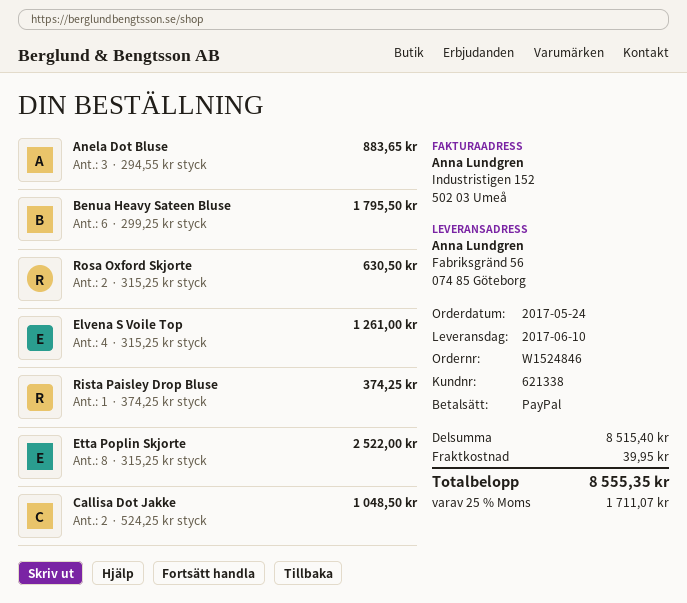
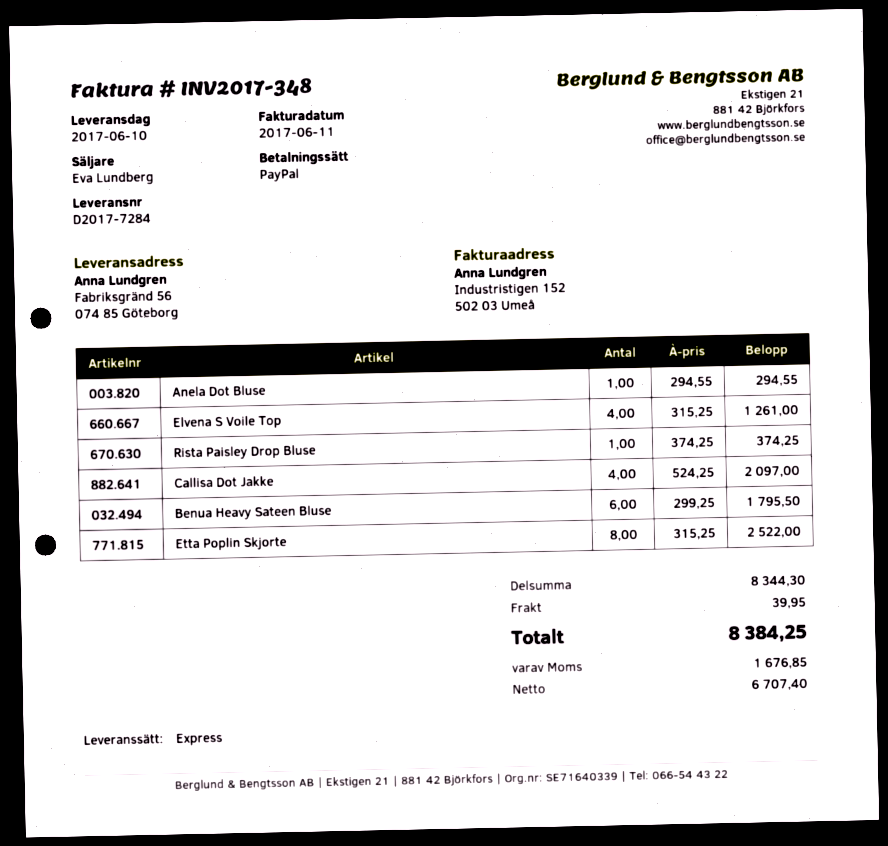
Anela Dot Bluse: 3 x 294.55 = 883.65 -> 1 x 294.55 = 294.55
Rosa Oxford Skjorte: 2 x 315.25 = 630.50 -> none
Callisa Dot Jakke: 2 x 524.25 = 1048.50 -> 4 x 524.25 = 2097.00
subtotal: 8515.40 -> 8344.30
tax: 1711.07 -> 1676.85
total: 8555.35 -> 8384.25

